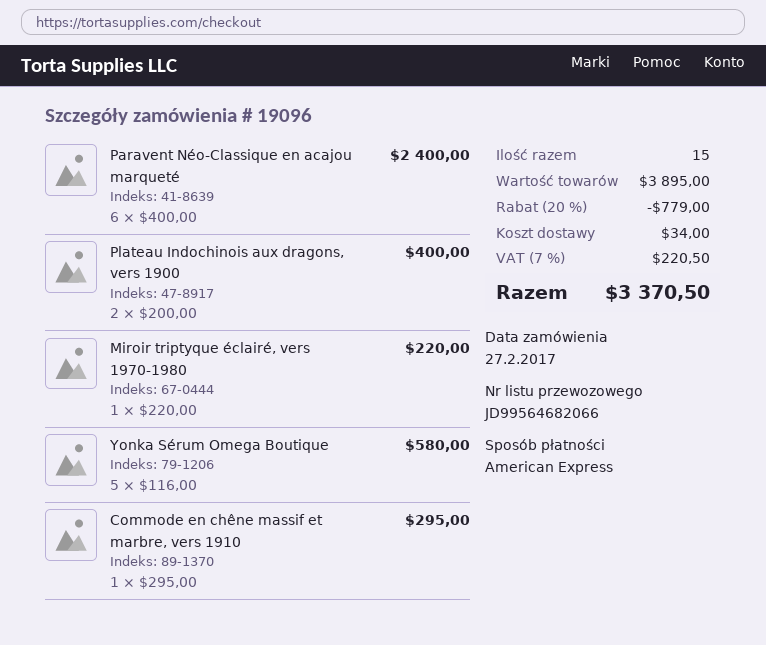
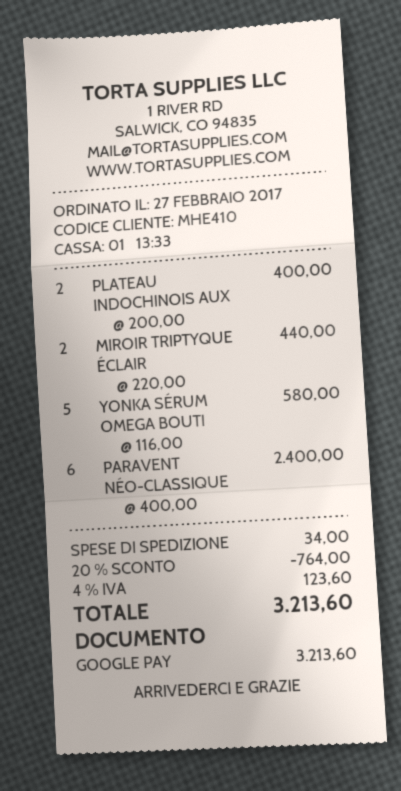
payment method: American Express -> Google Pay
Miroir triptyque éclairé, vers 1970-1980: 1 x 220.00 = 220.00 -> 2 x 220.00 = 440.00
Commode en chêne massif et marbre, vers 1910: 1 x 295.00 = 295.00 -> none
discount: 20% = 779.00 -> 20% = 764.00
tax: 7% = 220.50 -> 4% = 123.60
total: 3370.50 -> 3213.60

